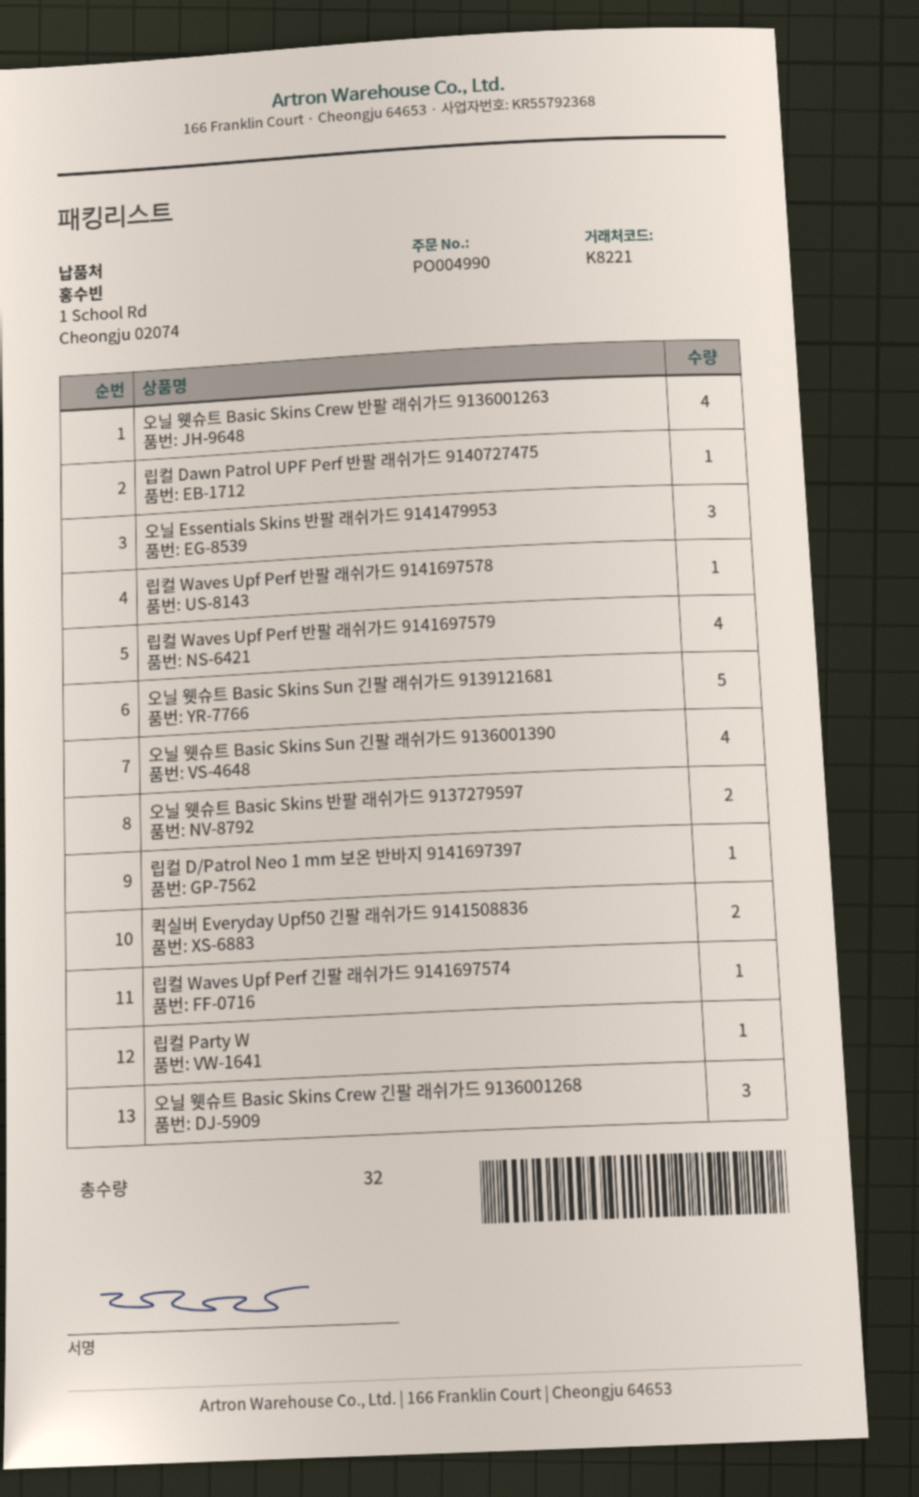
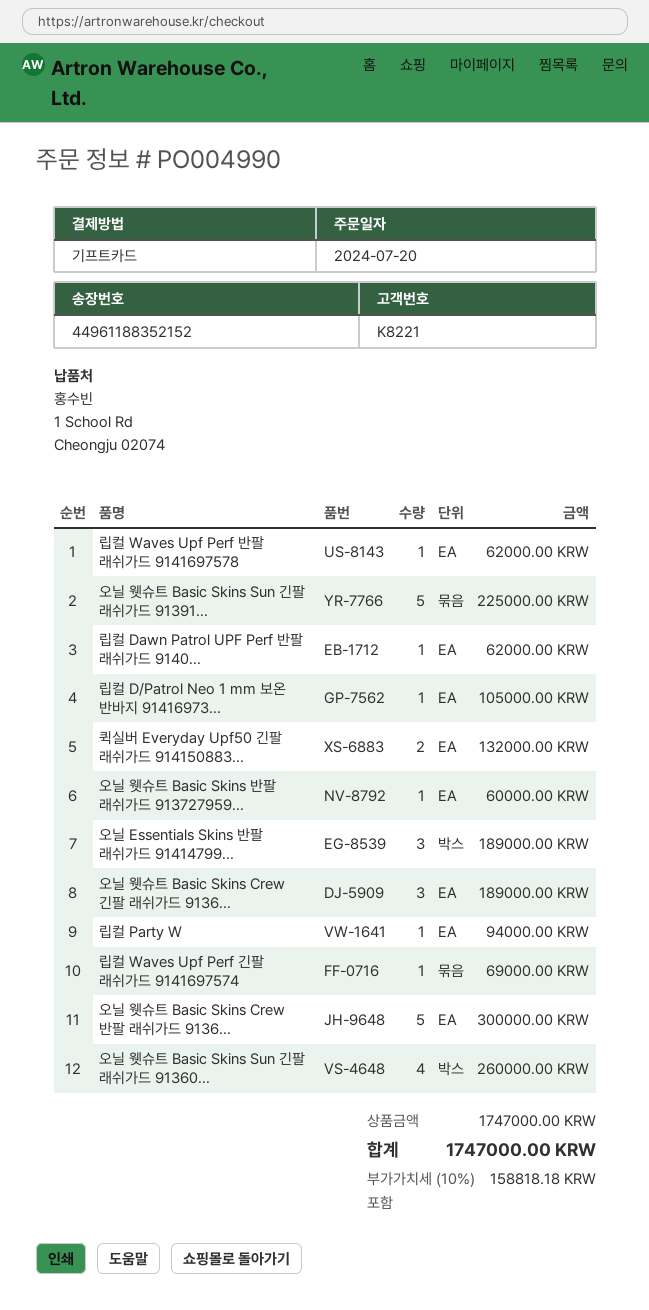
오닐 웻슈트 Basic Skins Crew 반팔 래쉬가드 9136001263: 4 -> 5
립컬 Waves Upf Perf 반팔 래쉬가드 9141697579: 4 -> none
오닐 웻슈트 Basic Skins 반팔 래쉬가드 9137279597: 2 -> 1

